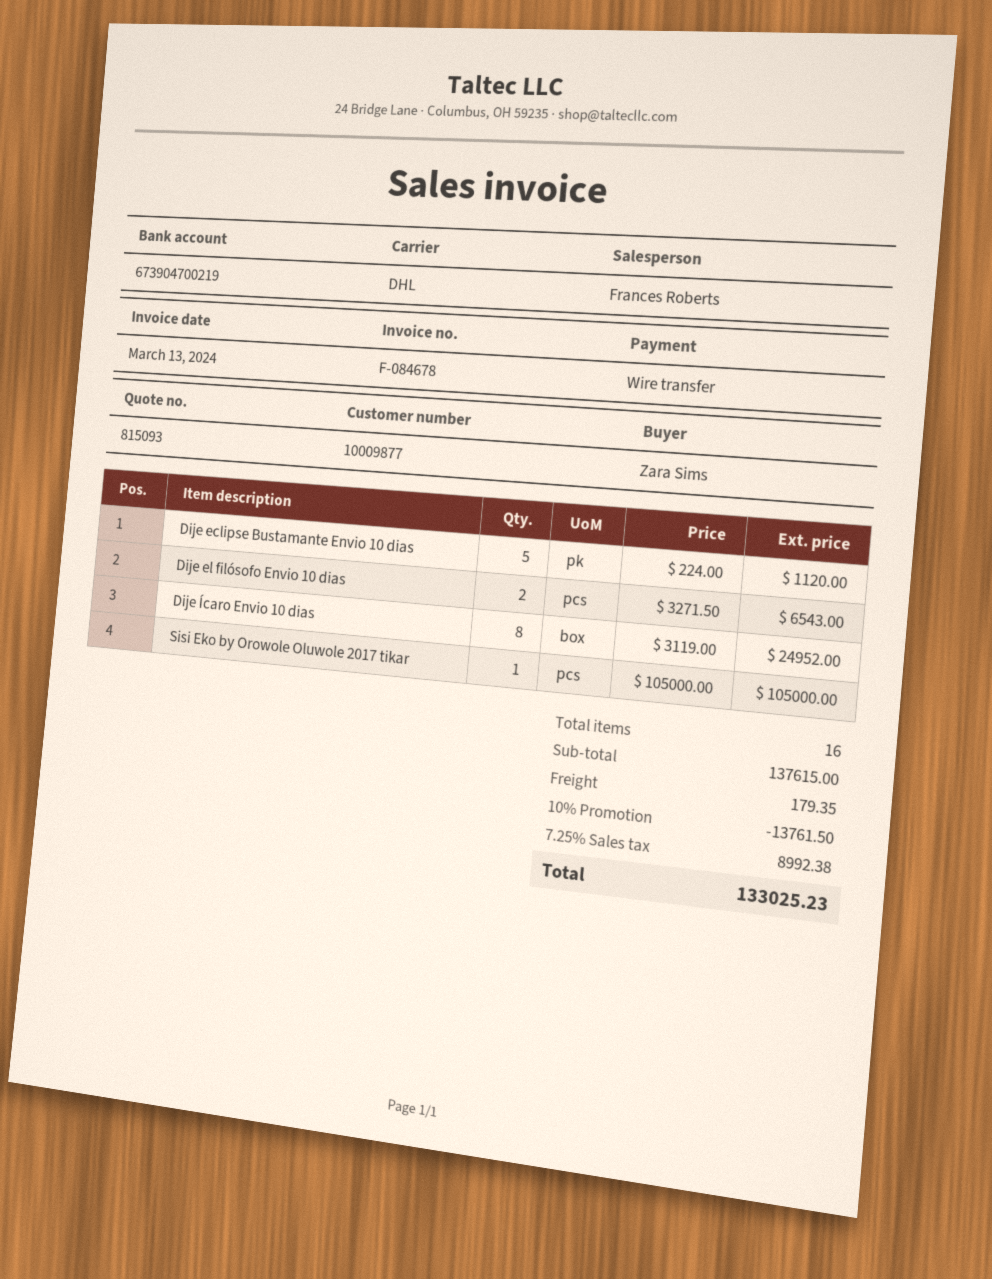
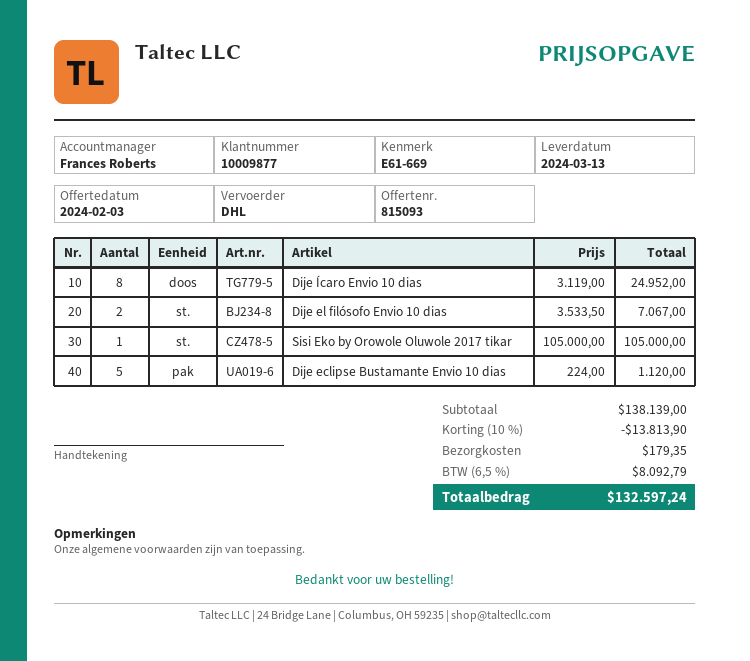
Dije el filósofo Envio 10 dias: 2 x 3271.50 = 6543.00 -> 2 x 3533.50 = 7067.00
subtotal: 137615.00 -> 138139.00
discount: 10% = 13761.50 -> 10% = 13813.90
tax: 7.25% = 8992.38 -> 6.5% = 8092.79
total: 133025.23 -> 132597.24

